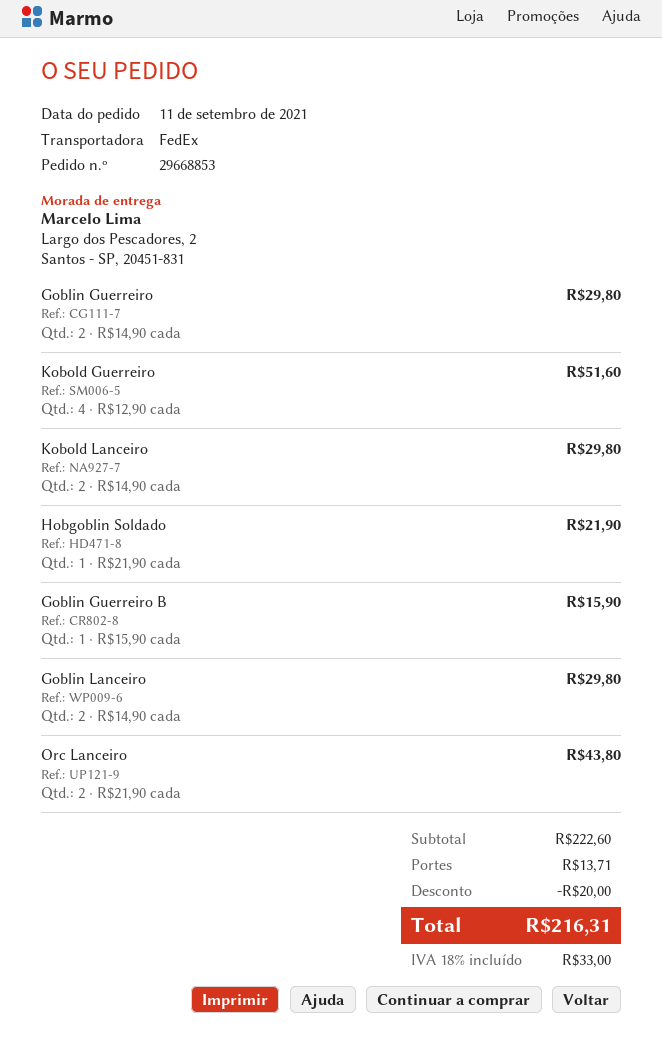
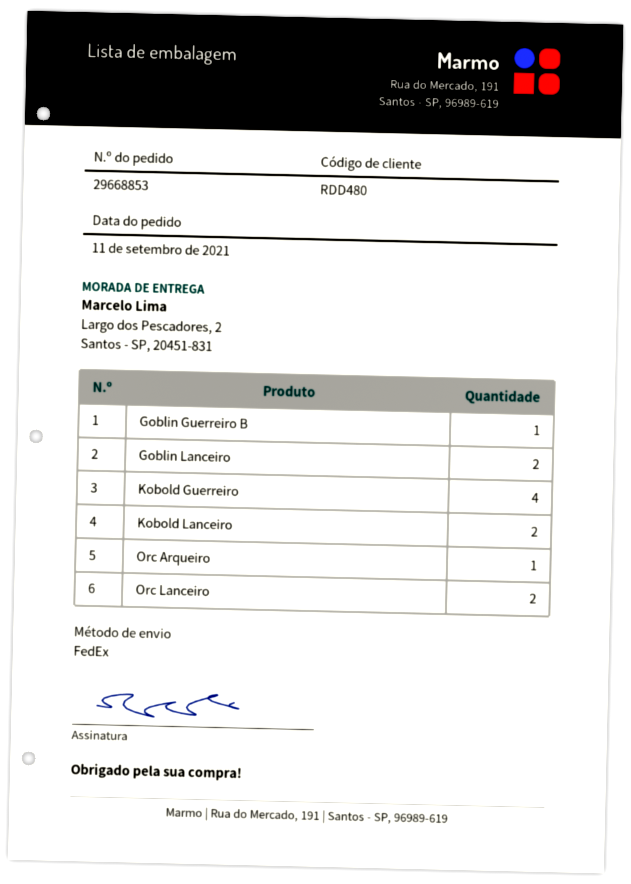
Goblin Guerreiro: 2 -> none
Hobgoblin Soldado: 1 -> none
Orc Arqueiro: none -> 1

